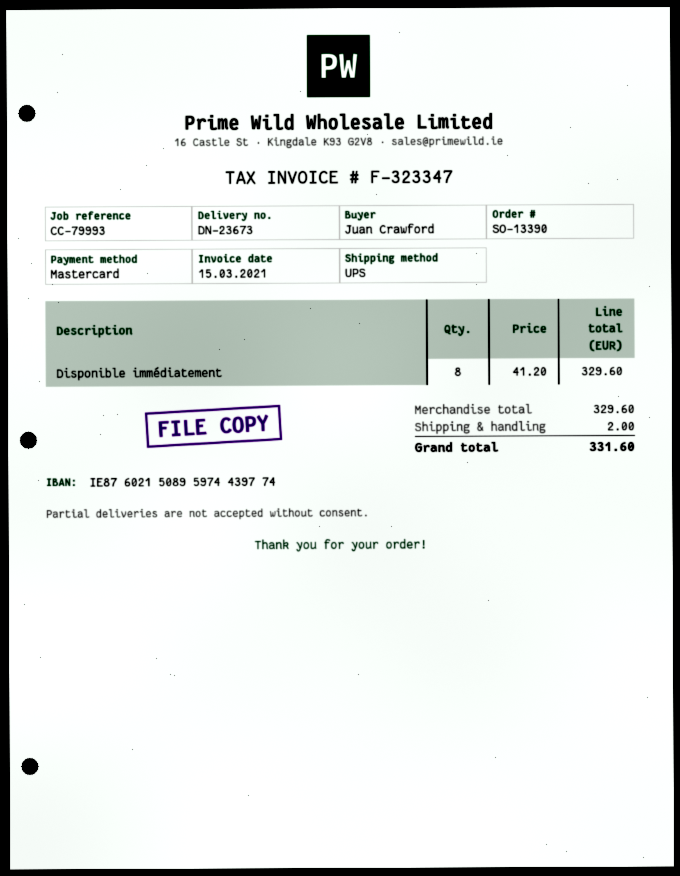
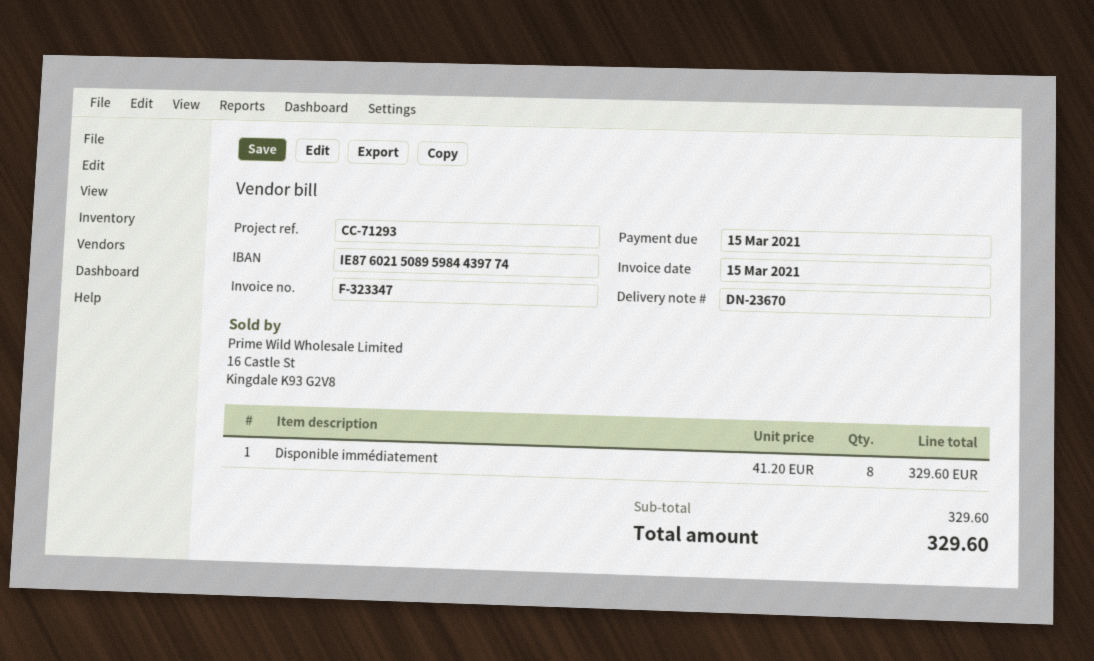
delivery note number: DN-23673 -> DN-23670
reference: CC-79993 -> CC-71293
bank account: IE87602150895974439774 -> IE87602150895984439774
shipping: 2.00 -> none
total: 331.60 -> 329.60

